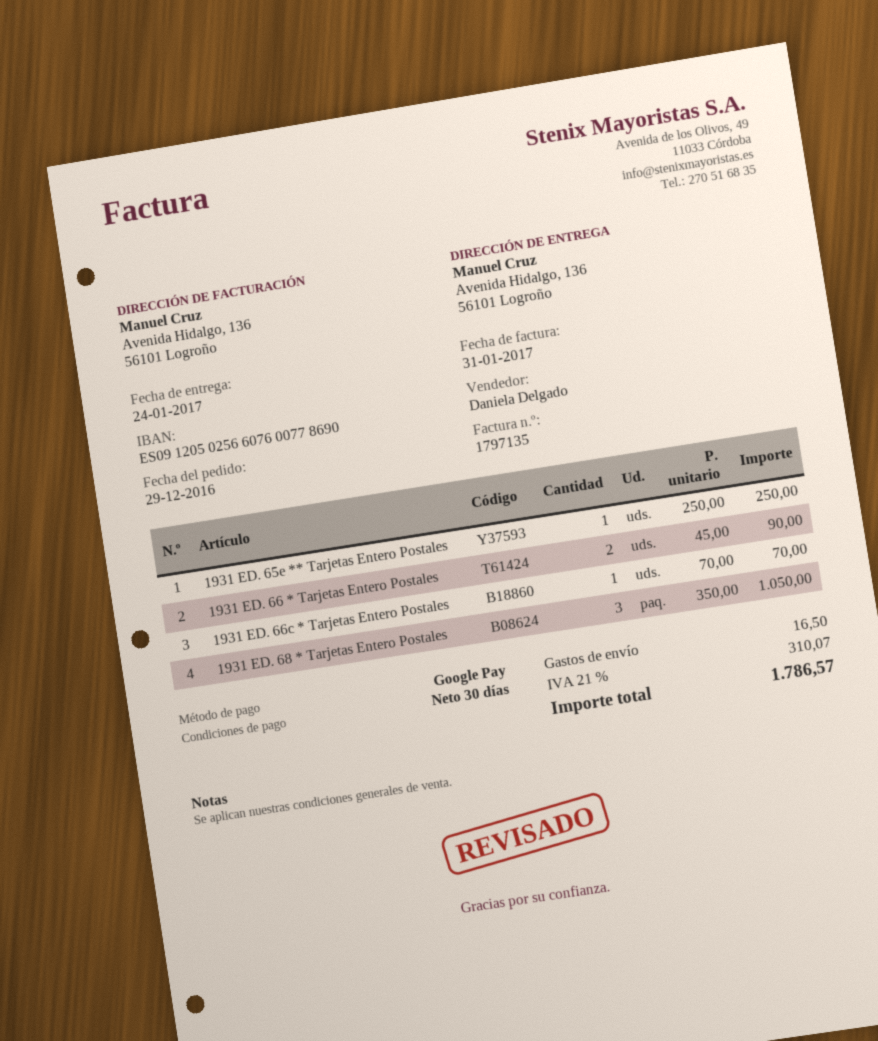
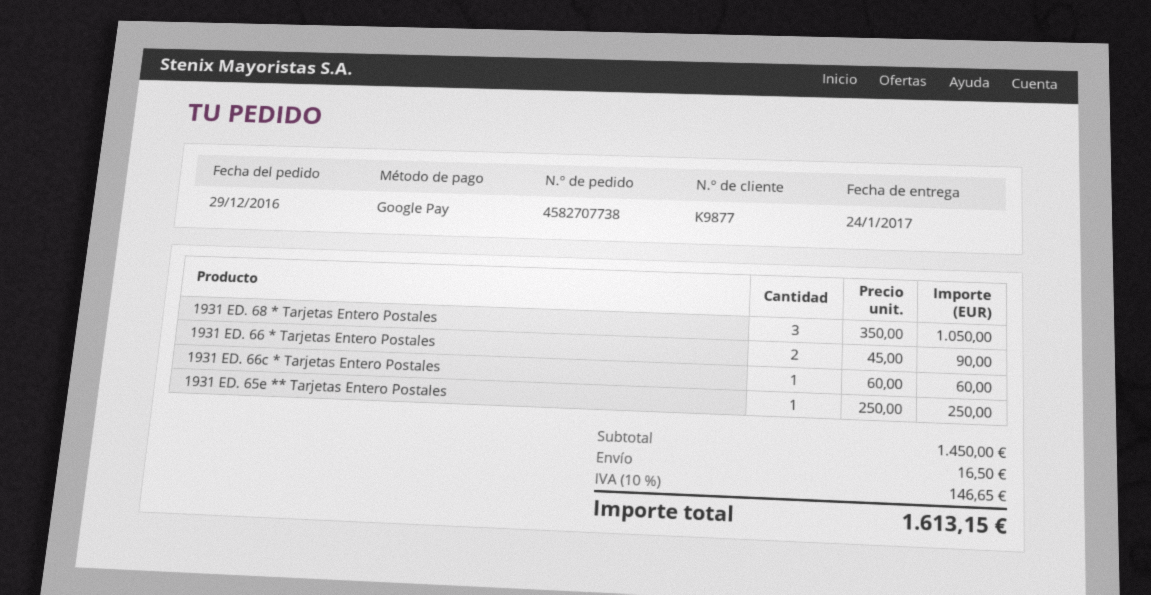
1931 ED. 66c * Tarjetas Entero Postales: 1 x 70.00 = 70.00 -> 1 x 60.00 = 60.00
tax: 21% = 310.07 -> 10% = 146.65
total: 1786.57 -> 1613.15

